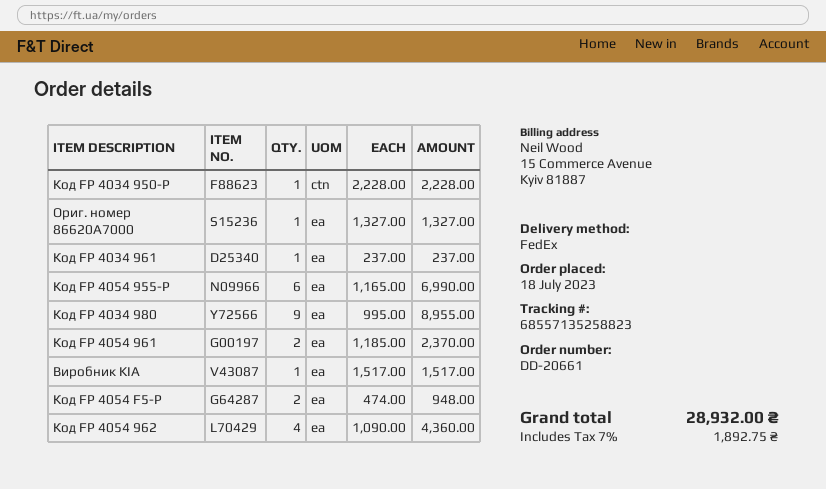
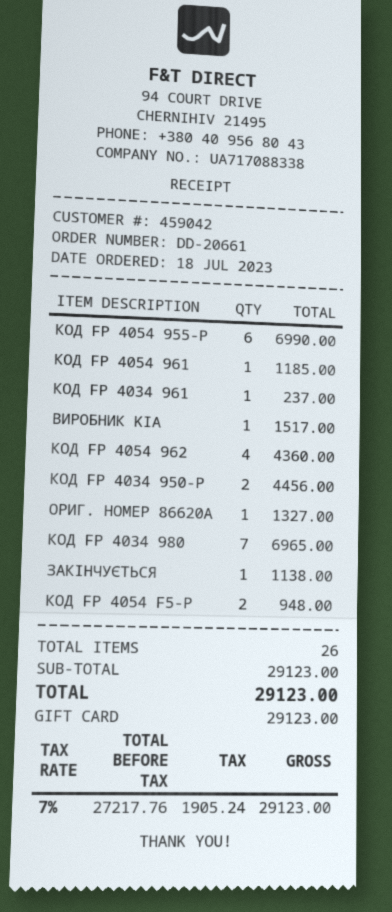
Код FP 4034 950-P: 1 for 2228.00 -> 2 for 4456.00
Код FP 4034 980: 9 for 8955.00 -> 7 for 6965.00
Код FP 4054 961: 2 for 2370.00 -> 1 for 1185.00
ЗАКІНЧУЄТЬСЯ: none -> 1 for 1138.00
tax: 7% = 1892.75 -> 7% = 1905.24
total: 28932.00 -> 29123.00

